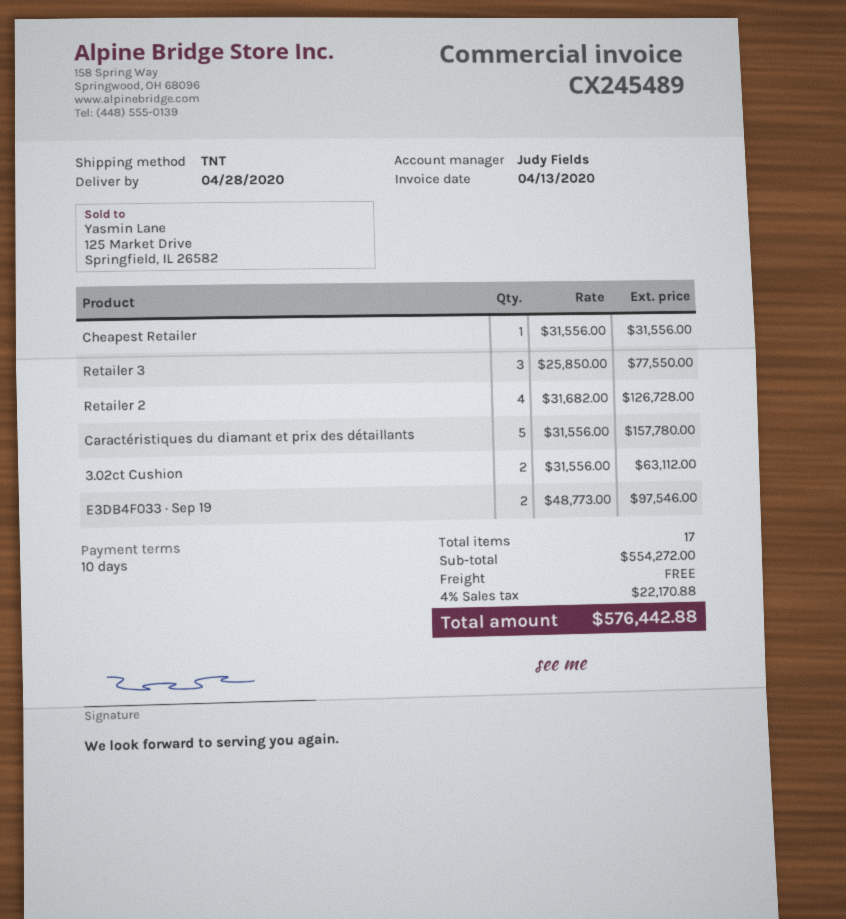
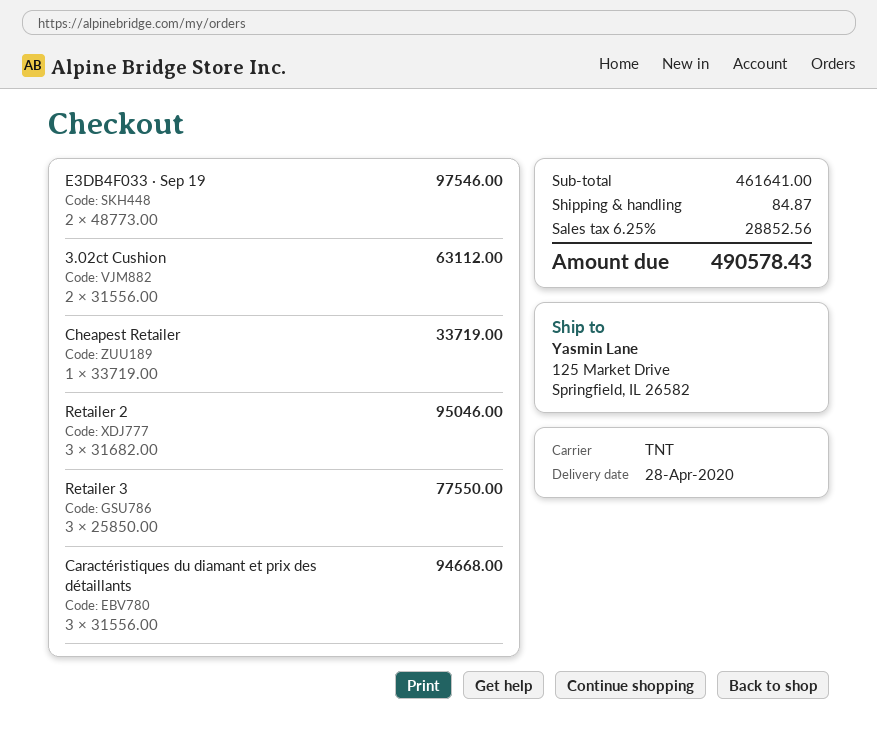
Cheapest Retailer: 1 x 31556.00 = 31556.00 -> 1 x 33719.00 = 33719.00
Retailer 2: 4 x 31682.00 = 126728.00 -> 3 x 31682.00 = 95046.00
Caractéristiques du diamant et prix des détaillants: 5 x 31556.00 = 157780.00 -> 3 x 31556.00 = 94668.00
subtotal: 554272.00 -> 461641.00
shipping: 0.00 -> 84.87
tax: 4% = 22170.88 -> 6.25% = 28852.56
total: 576442.88 -> 490578.43

